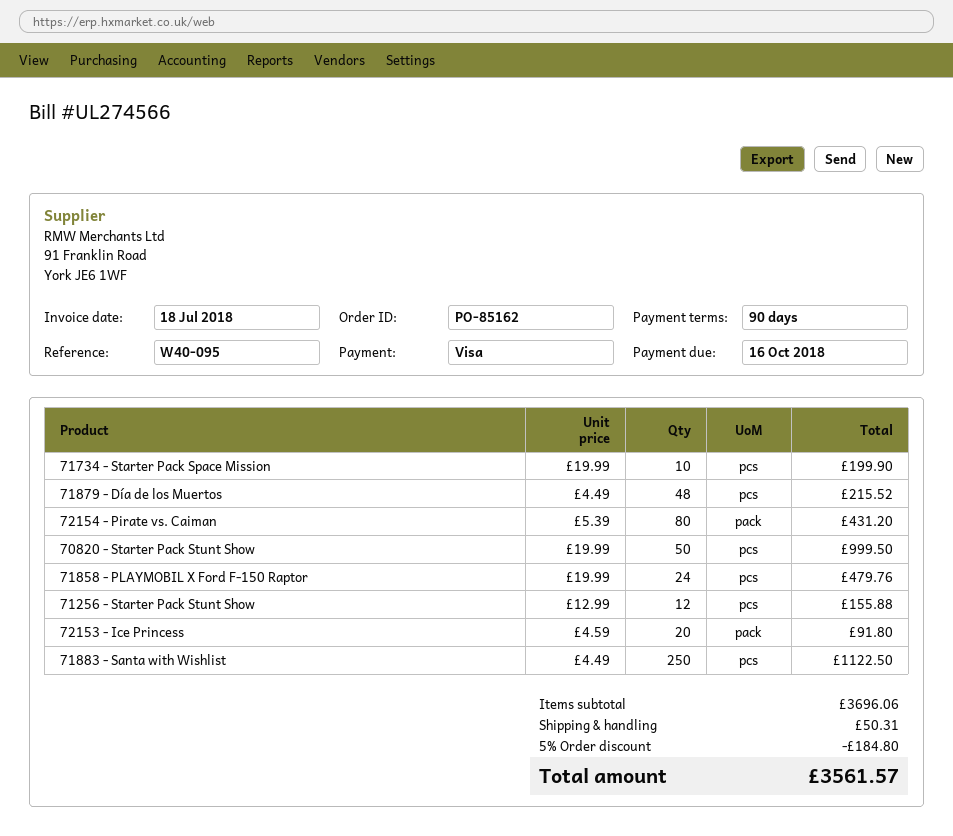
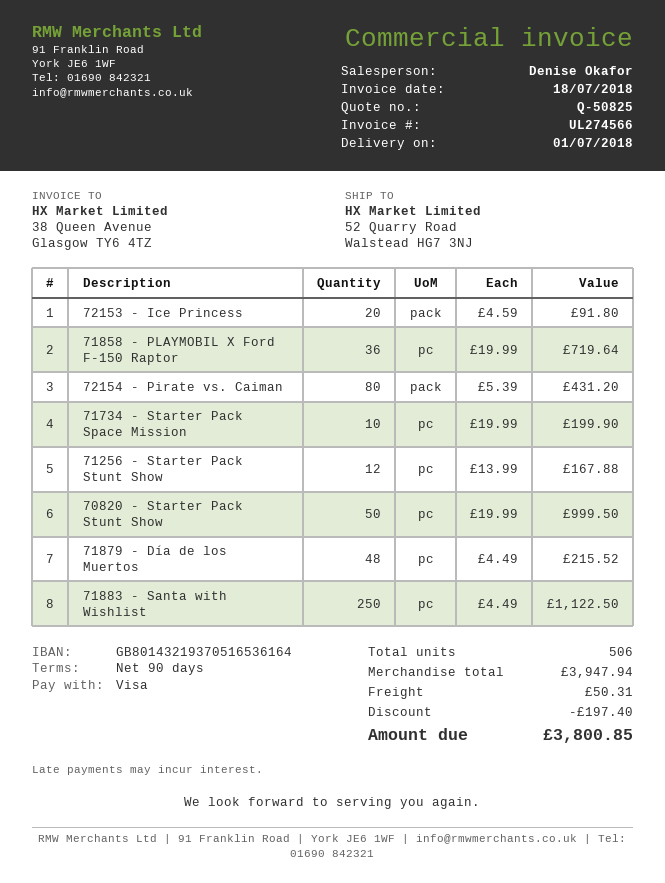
71858 - PLAYMOBIL X Ford F-150 Raptor: 24 x 19.99 = 479.76 -> 36 x 19.99 = 719.64
71256 - Starter Pack Stunt Show: 12 x 12.99 = 155.88 -> 12 x 13.99 = 167.88
subtotal: 3696.06 -> 3947.94
discount: 184.80 -> 197.40
total: 3561.57 -> 3800.85

